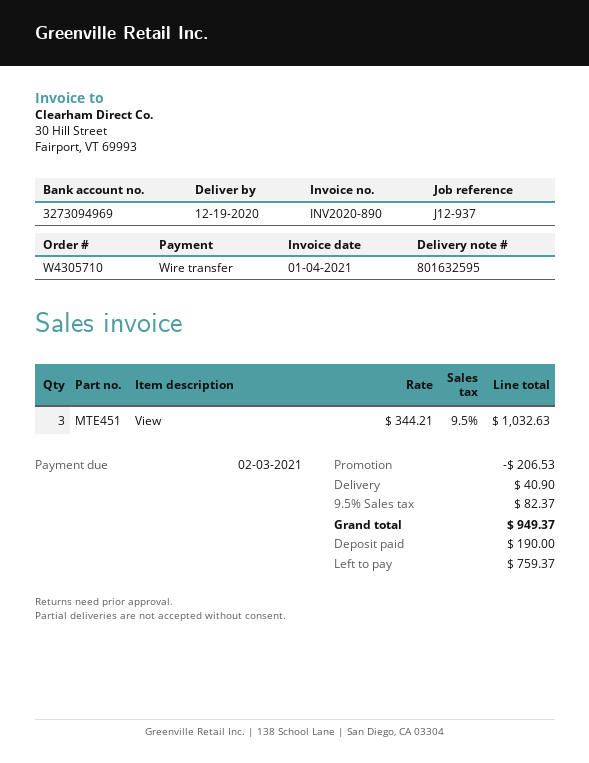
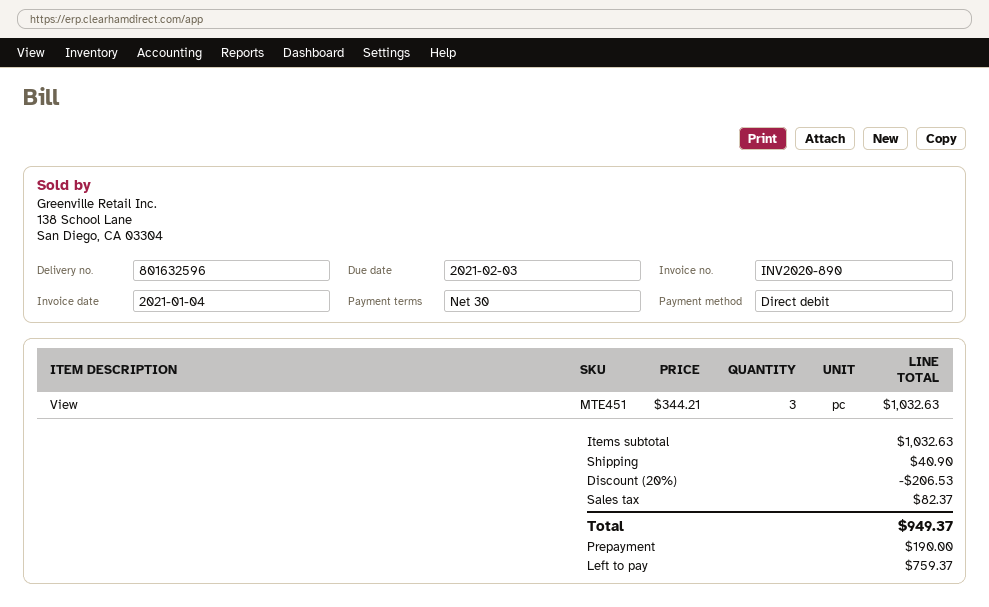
delivery note number: 801632595 -> 801632596
payment method: bank transfer -> direct debit

